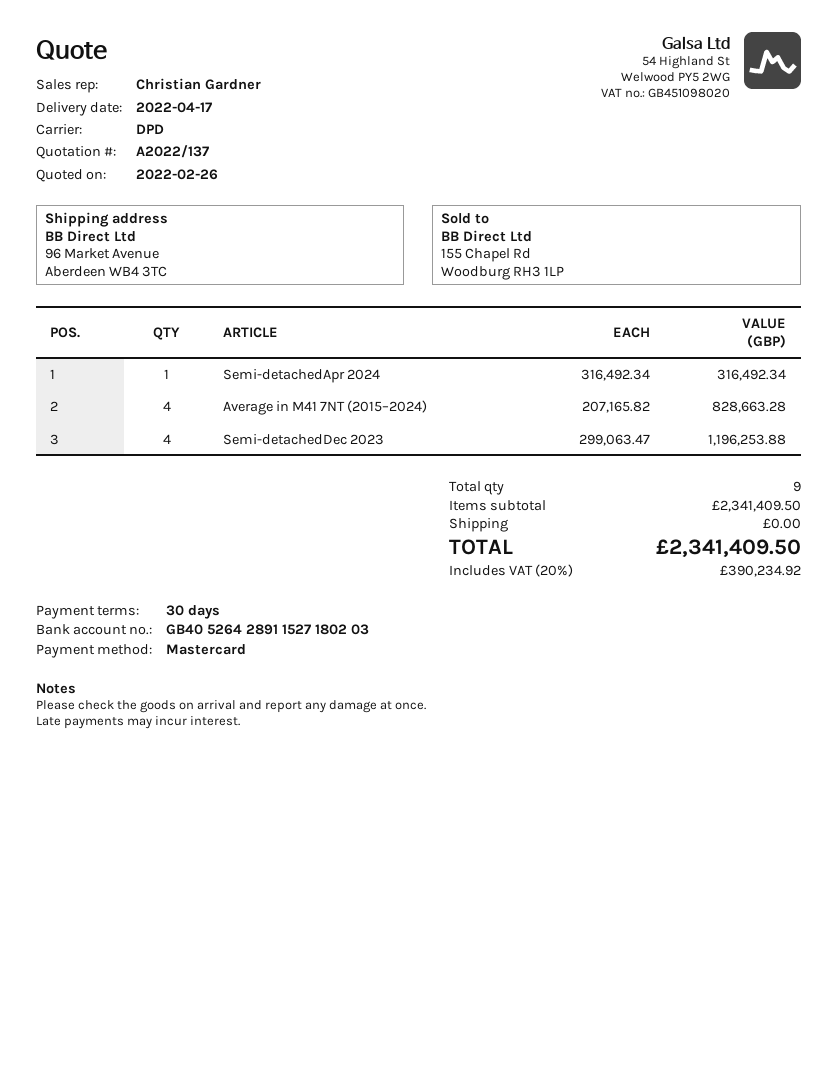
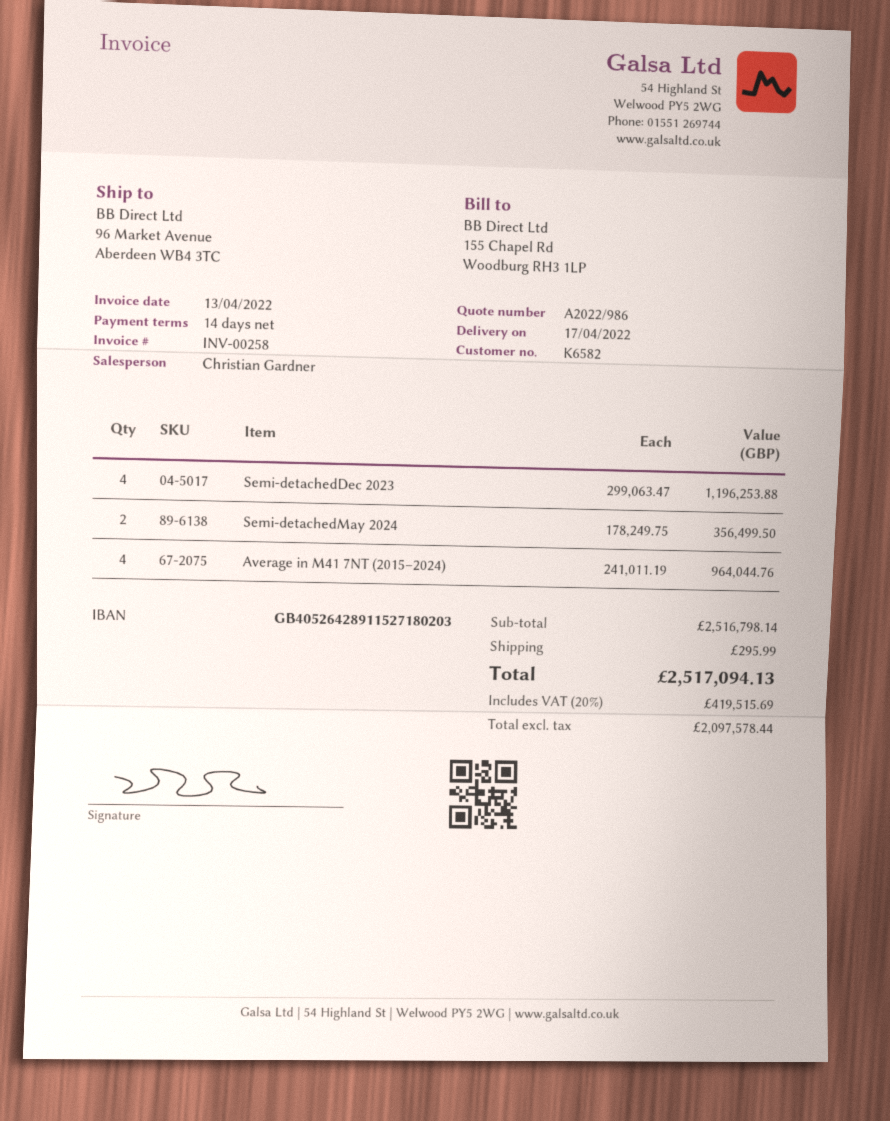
quote number: A2022/137 -> A2022/986
payment terms: 30 days -> 14 days
Semi-detachedApr 2024: 1 x 316492.34 = 316492.34 -> none
Average in M41 7NT (2015–2024): 4 x 207165.82 = 828663.28 -> 4 x 241011.19 = 964044.76
Semi-detachedMay 2024: none -> 2 x 178249.75 = 356499.50
subtotal: 2341409.50 -> 2516798.14
shipping: 0.00 -> 295.99
tax: 20% = 390234.92 -> 20% = 419515.69
total: 2341409.50 -> 2517094.13

